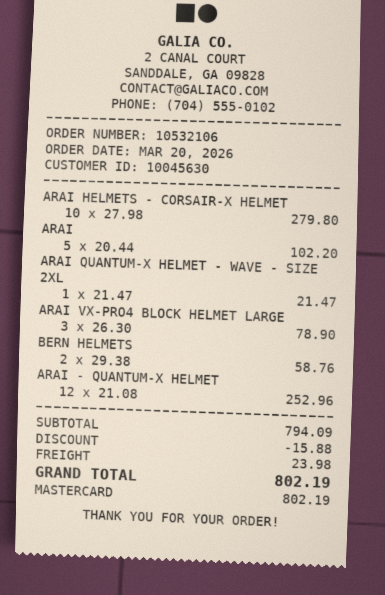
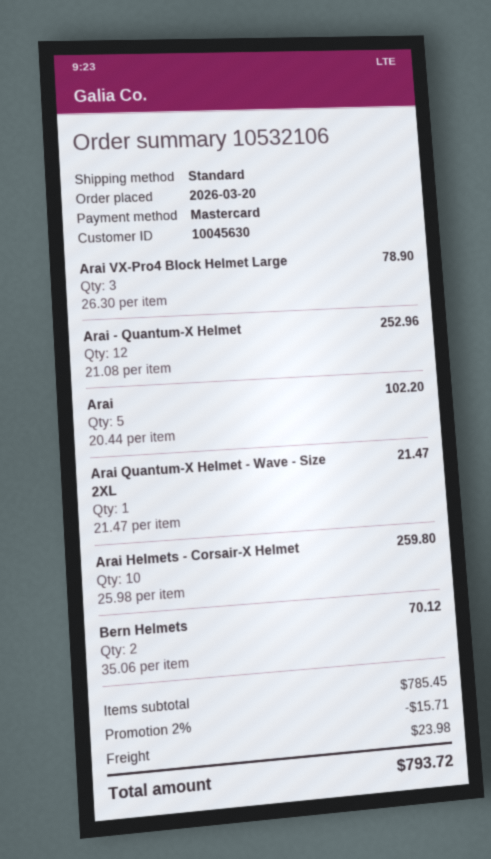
ARAI HELMETS - CORSAIR-X HELMET: 10 x 27.98 = 279.80 -> 10 x 25.98 = 259.80
BERN HELMETS: 2 x 29.38 = 58.76 -> 2 x 35.06 = 70.12
subtotal: 794.09 -> 785.45
discount: 15.88 -> 15.71
total: 802.19 -> 793.72

